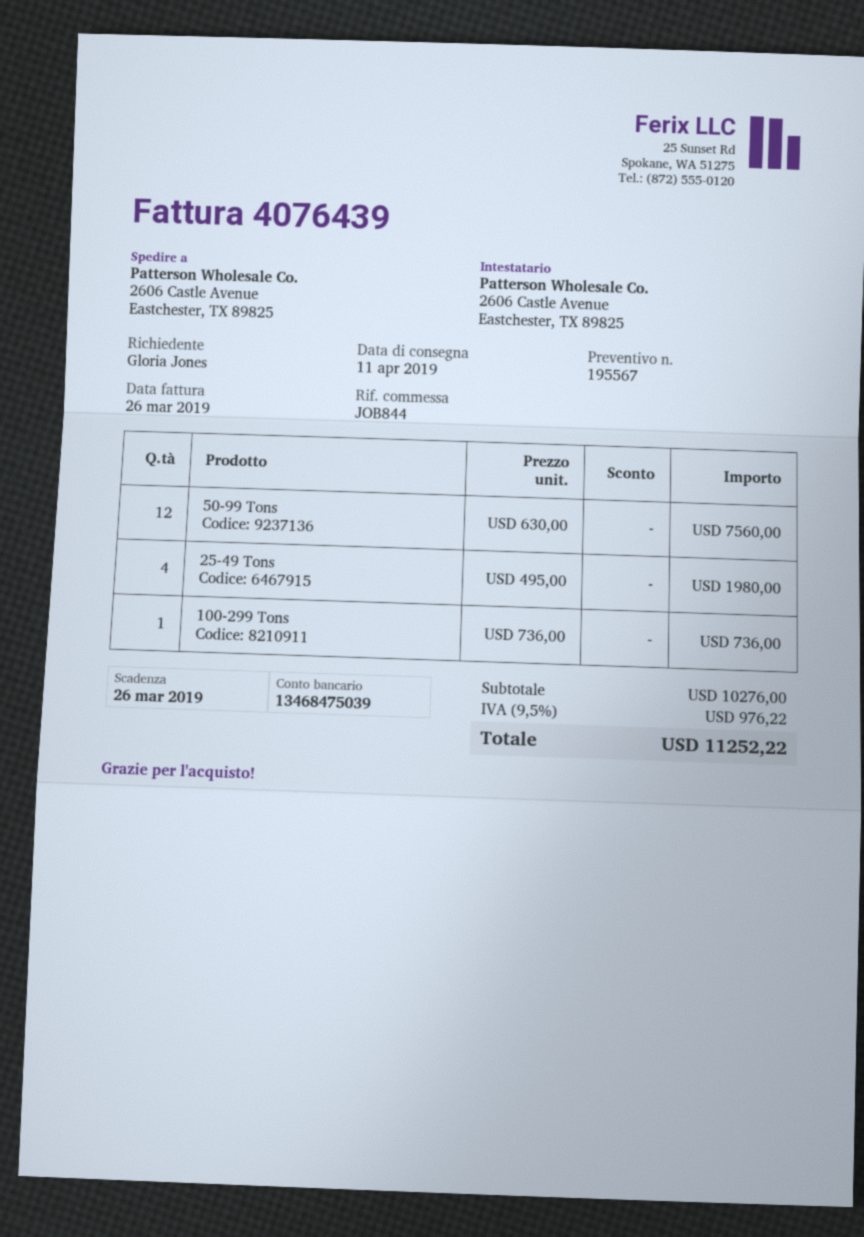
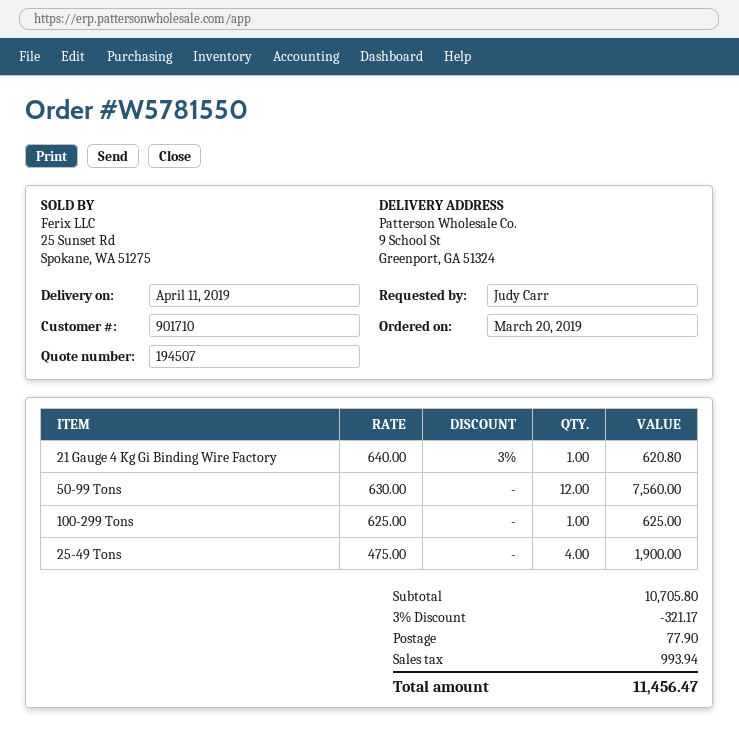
quote number: 195567 -> 194507
ordered by: Gloria Jones -> Judy Carr
ship to: 2606 Castle Avenue, Eastchester, TX 89825 -> 9 School St, Greenport, GA 51324
25-49 Tons: 4 x 495.00 = 1980.00 -> 4 x 475.00 = 1900.00
100-299 Tons: 1 x 736.00 = 736.00 -> 1 x 625.00 = 625.00
21 Gauge 4 Kg Gi Binding Wire Factory: none -> 1 x 640.00 - 3% = 620.80
subtotal: 10276.00 -> 10705.80
discount: none -> 3% = 321.17
shipping: none -> 77.90
tax: 976.22 -> 993.94
total: 11252.22 -> 11456.47

